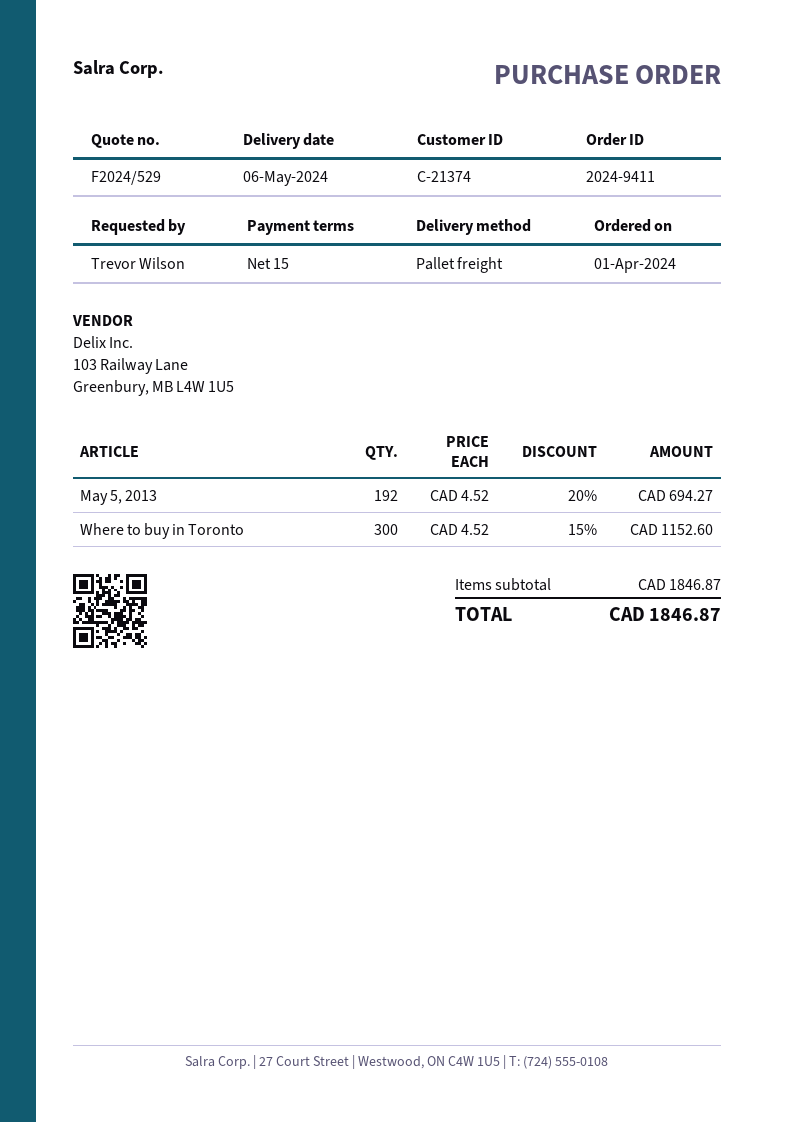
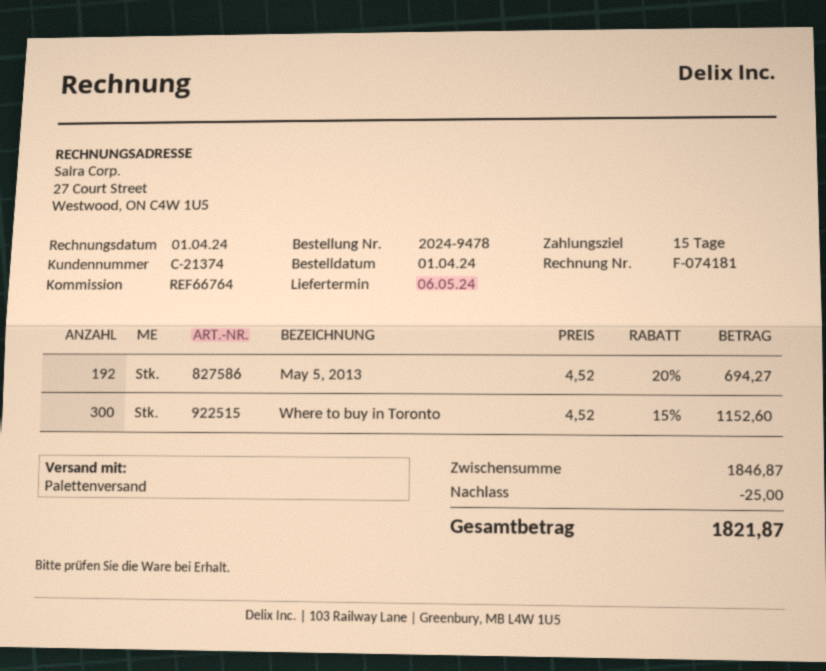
order number: 2024-9411 -> 2024-9478
discount: none -> 25.00
total: 1846.87 -> 1821.87

